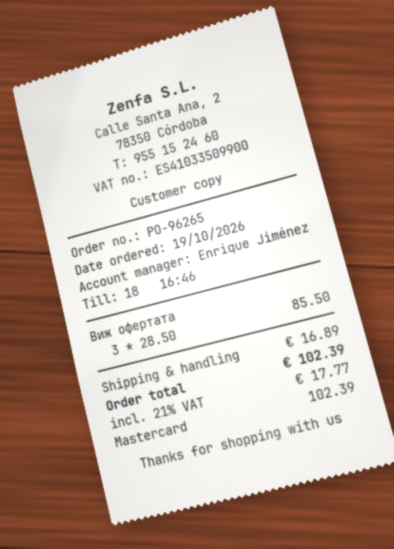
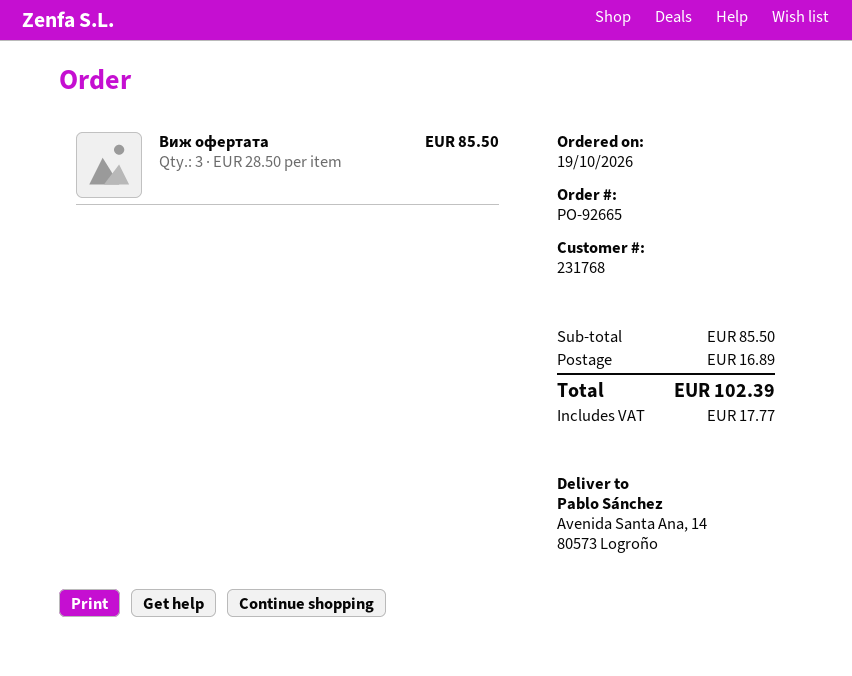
order number: PO-96265 -> PO-92665

